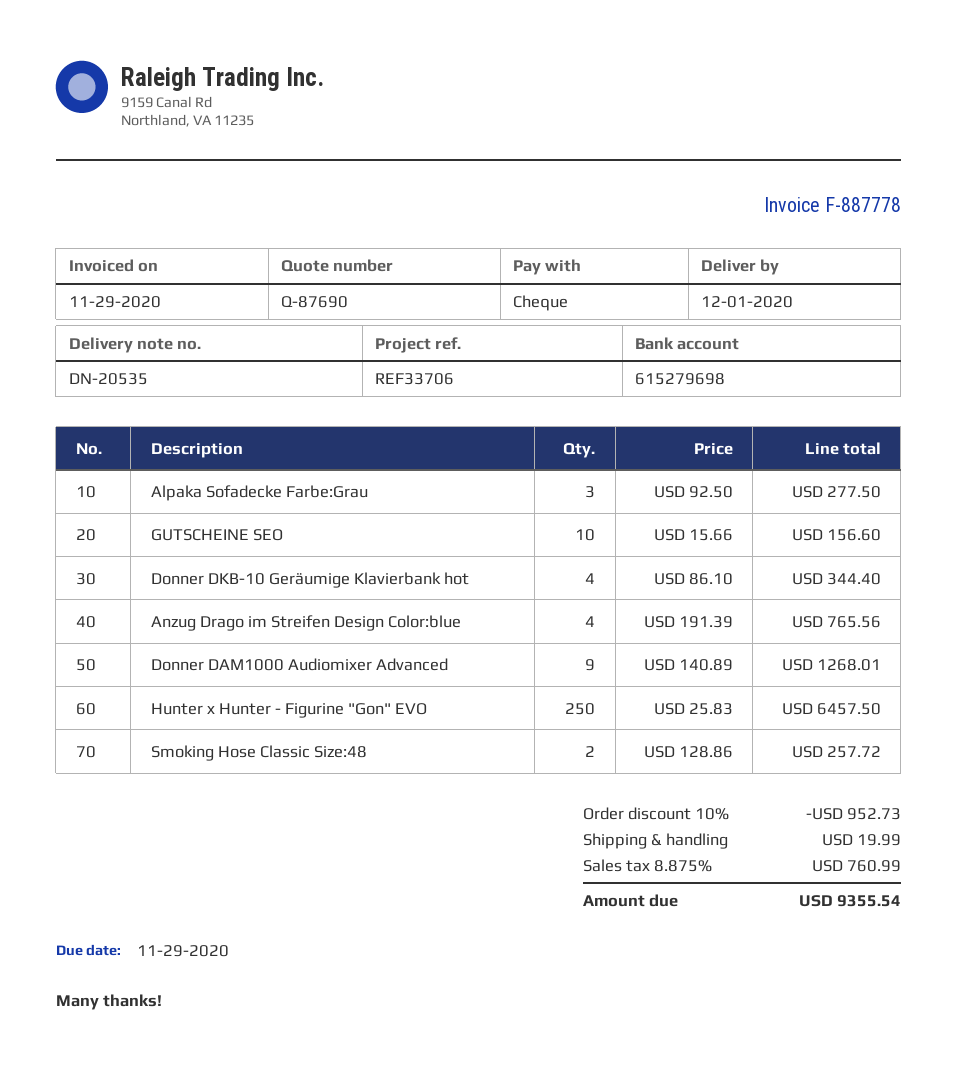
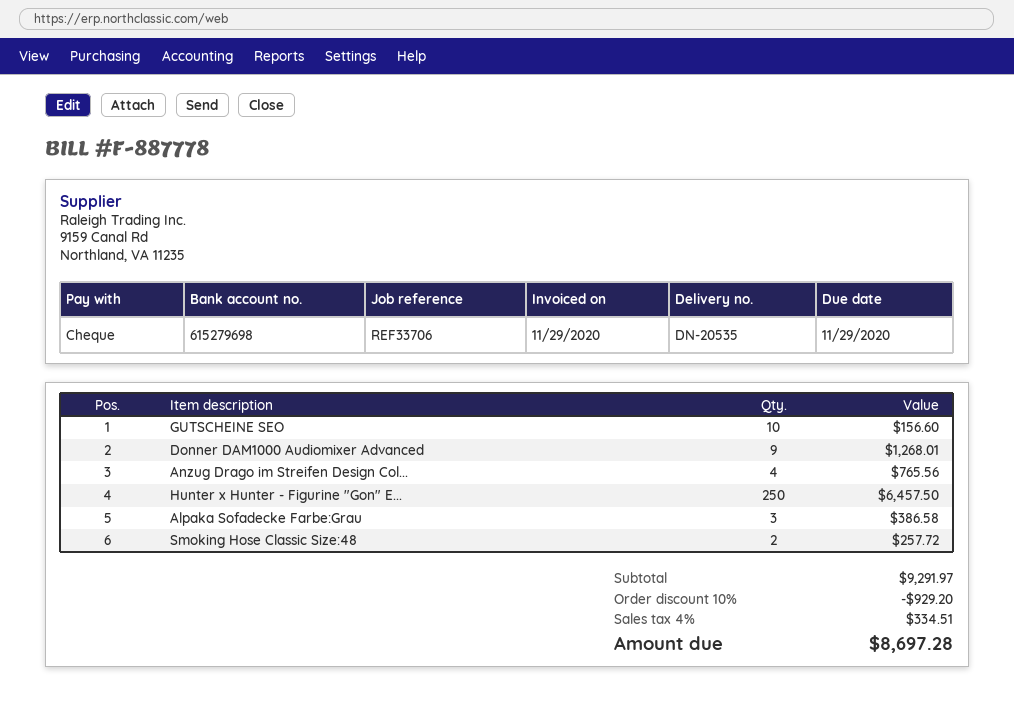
Alpaka Sofadecke Farbe:Grau: 3 for 277.50 -> 3 for 386.58
Donner DKB-10 Geräumige Klavierbank hot: 4 for 344.40 -> none
discount: 10% = 952.73 -> 10% = 929.20
shipping: 19.99 -> none
tax: 8.875% = 760.99 -> 4% = 334.51
total: 9355.54 -> 8697.28

